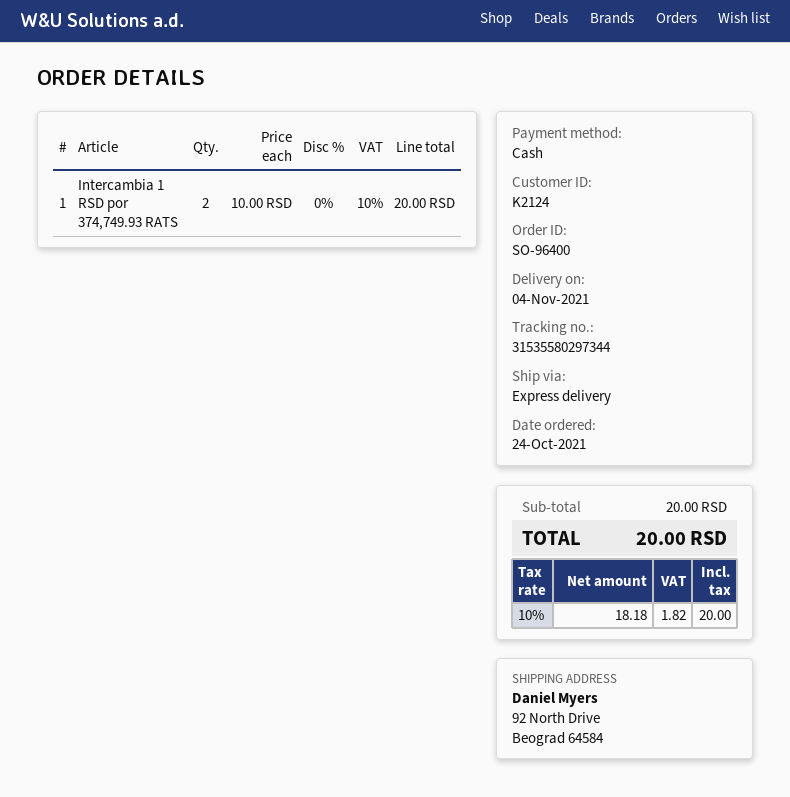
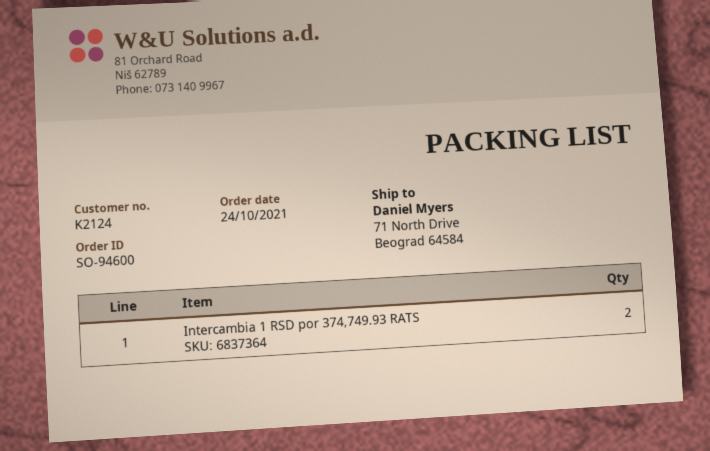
order number: SO-96400 -> SO-94600
ship to: 92 North Drive, Beograd 64584 -> 71 North Drive, Beograd 64584

